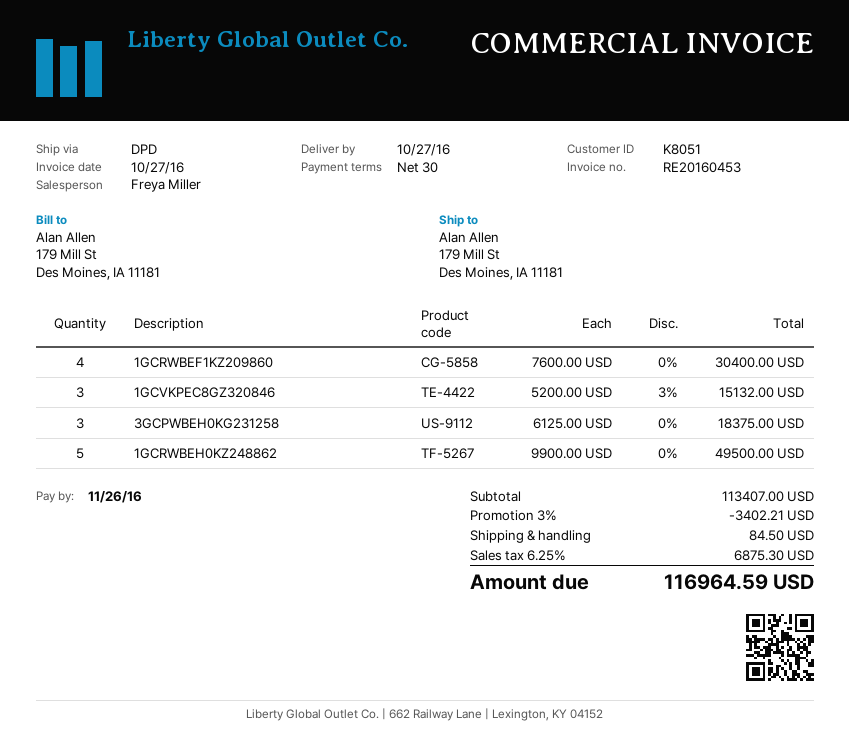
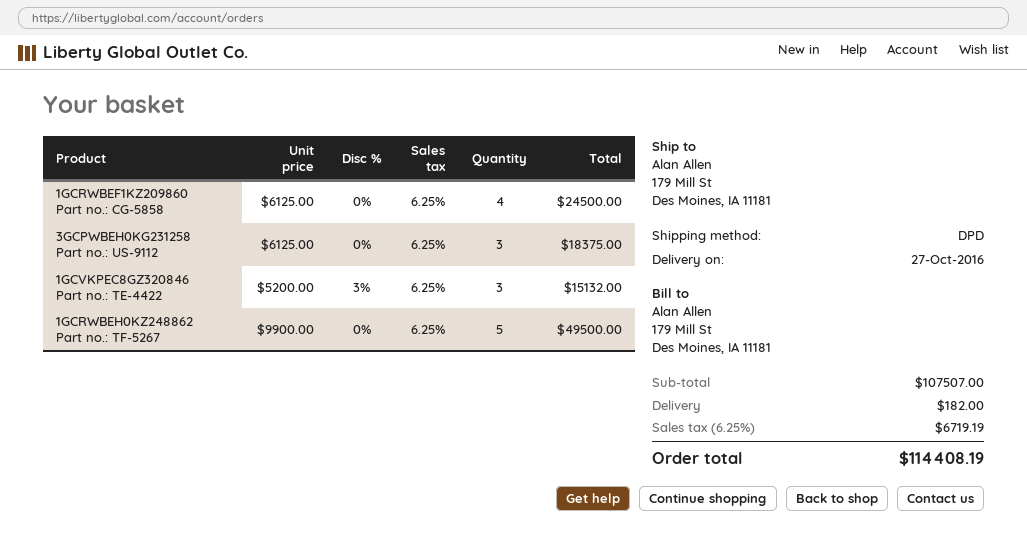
1GCRWBEF1KZ209860: 4 x 7600.00 = 30400.00 -> 4 x 6125.00 = 24500.00
subtotal: 113407.00 -> 107507.00
discount: 3% = 3402.21 -> none
shipping: 84.50 -> 182.00
tax: 6.25% = 6875.30 -> 6.25% = 6719.19
total: 116964.59 -> 114408.19

